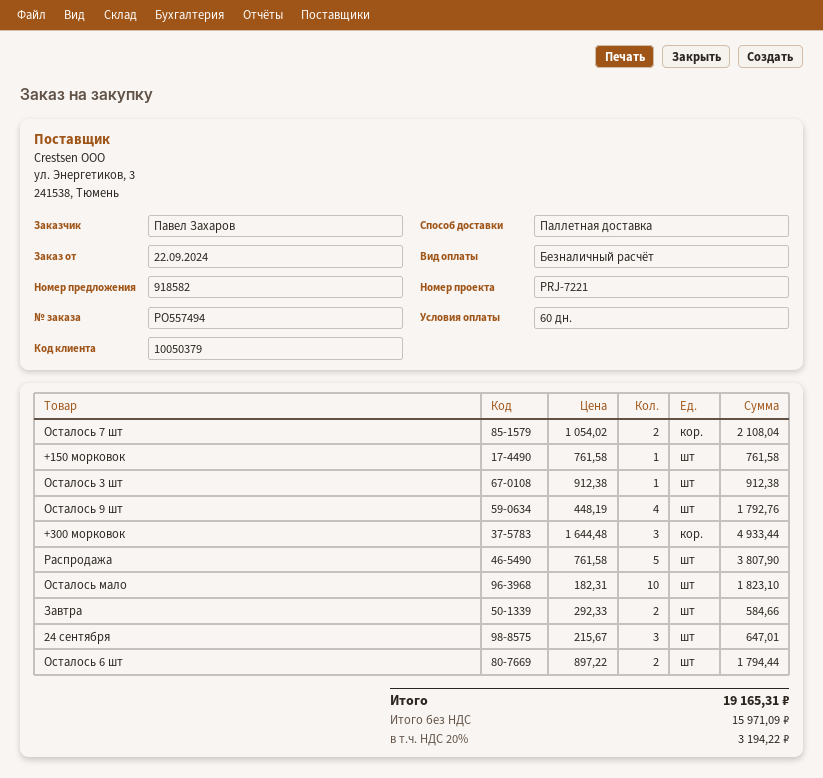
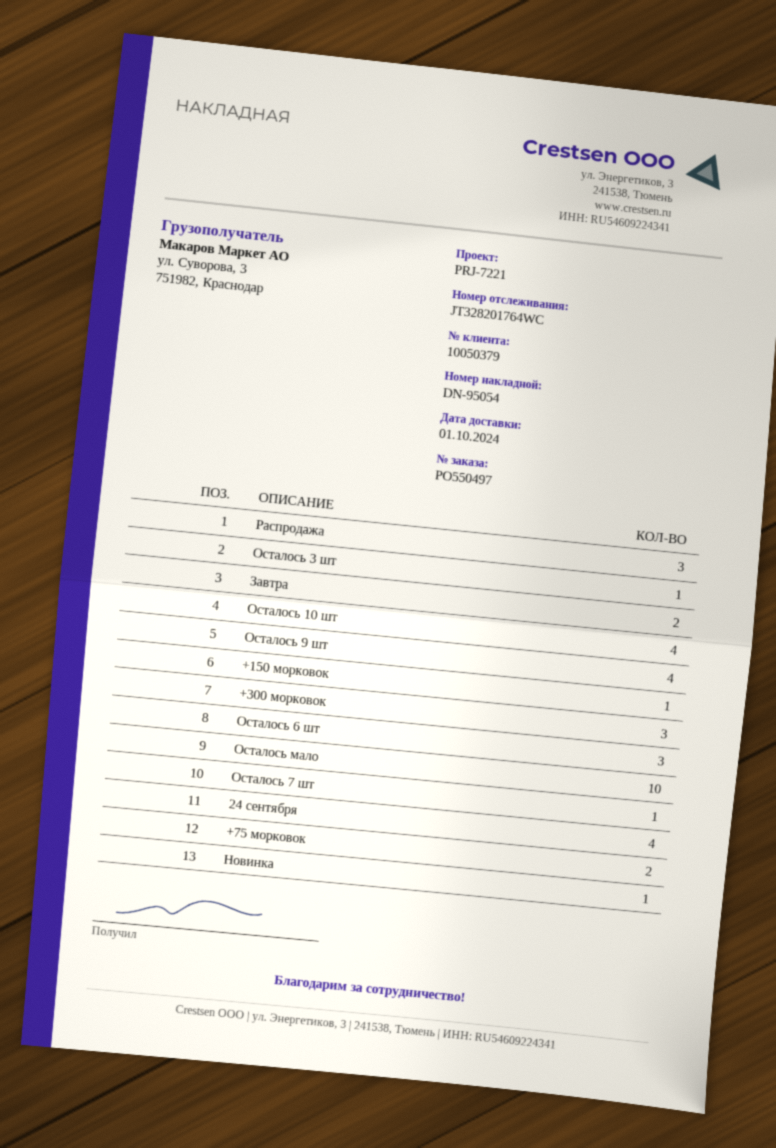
order number: PO557494 -> PO550497
Осталось 7 шт: 2 -> 1
Распродажа: 5 -> 3
24 сентября: 3 -> 4
Осталось 6 шт: 2 -> 3
Осталось 10 шт: none -> 4
+75 морковок: none -> 2
Новинка: none -> 1

